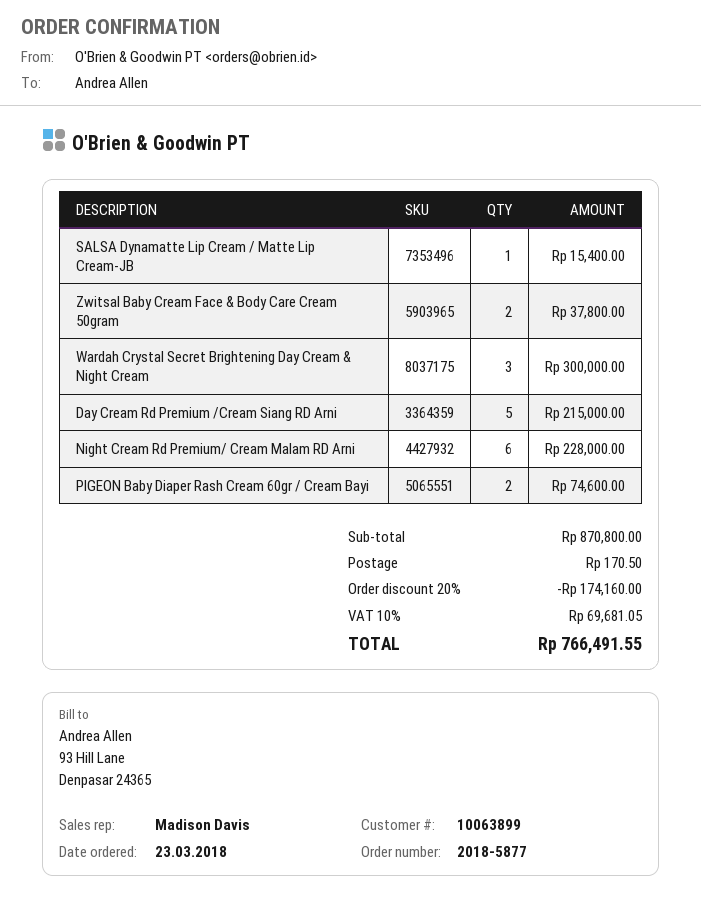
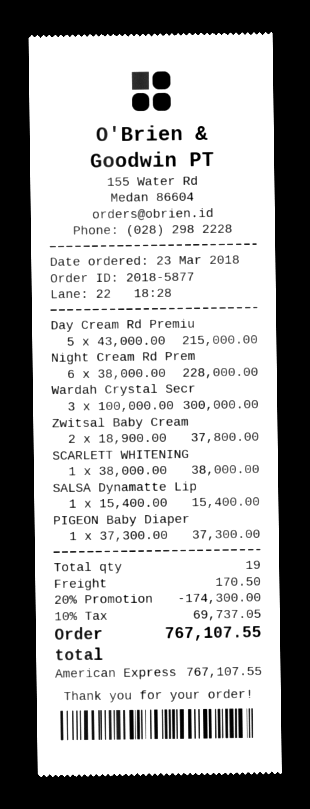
PIGEON Baby Diaper Rash Cream 60gr / Cream Bayi: 2 for 74600.00 -> 1 for 37300.00
SCARLETT WHITENING: none -> 1 for 38000.00
discount: 20% = 174160.00 -> 20% = 174300.00
tax: 10% = 69681.05 -> 10% = 69737.05
total: 766491.55 -> 767107.55

